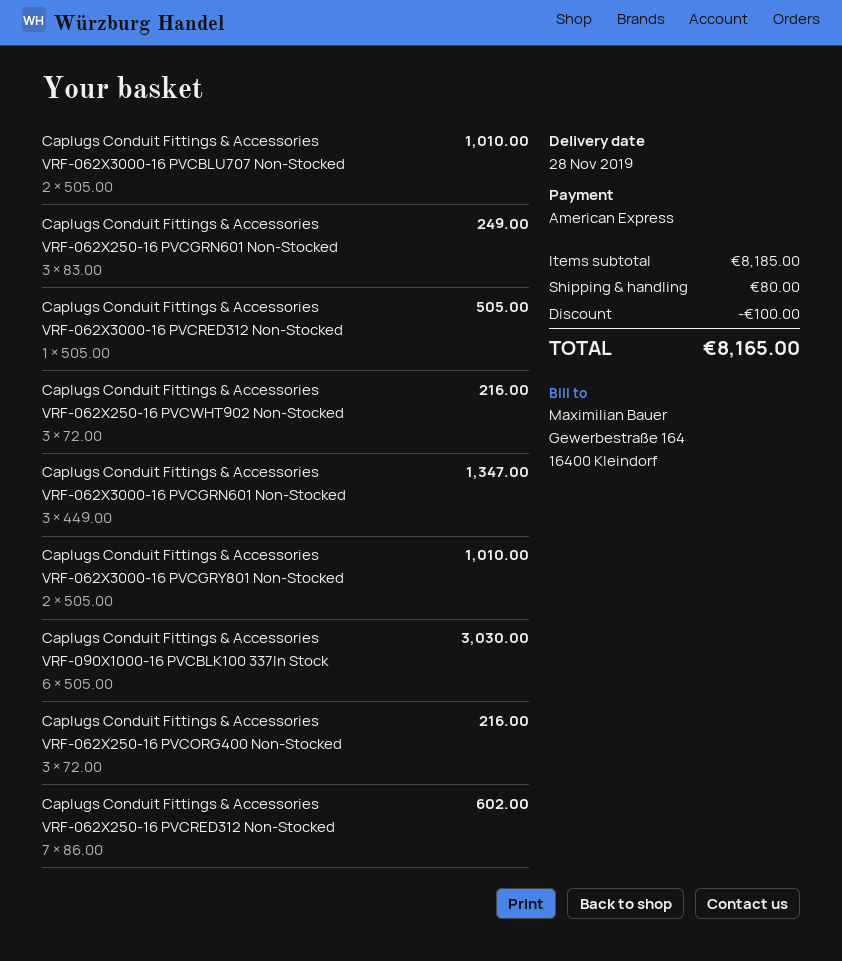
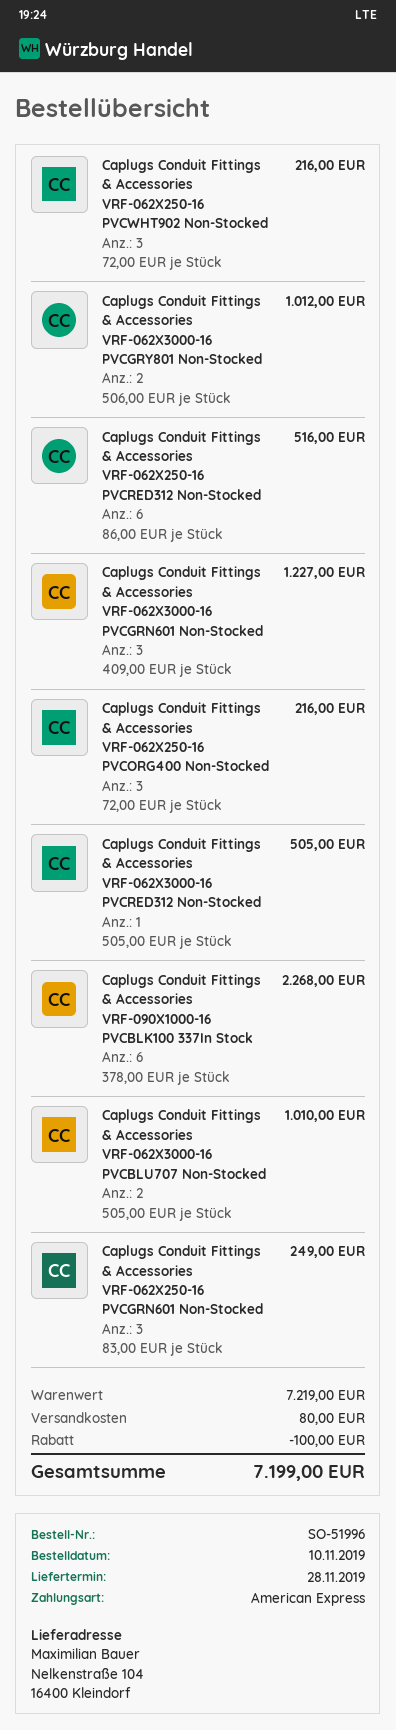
Caplugs Conduit Fittings & Accessories VRF-062X3000-16 PVCGRN601 Non-Stocked: 3 x 449.00 = 1347.00 -> 3 x 409.00 = 1227.00
Caplugs Conduit Fittings & Accessories VRF-062X3000-16 PVCGRY801 Non-Stocked: 2 x 505.00 = 1010.00 -> 2 x 506.00 = 1012.00
Caplugs Conduit Fittings & Accessories VRF-090X1000-16 PVCBLK100 337In Stock: 6 x 505.00 = 3030.00 -> 6 x 378.00 = 2268.00
Caplugs Conduit Fittings & Accessories VRF-062X250-16 PVCRED312 Non-Stocked: 7 x 86.00 = 602.00 -> 6 x 86.00 = 516.00
subtotal: 8185.00 -> 7219.00
total: 8165.00 -> 7199.00

